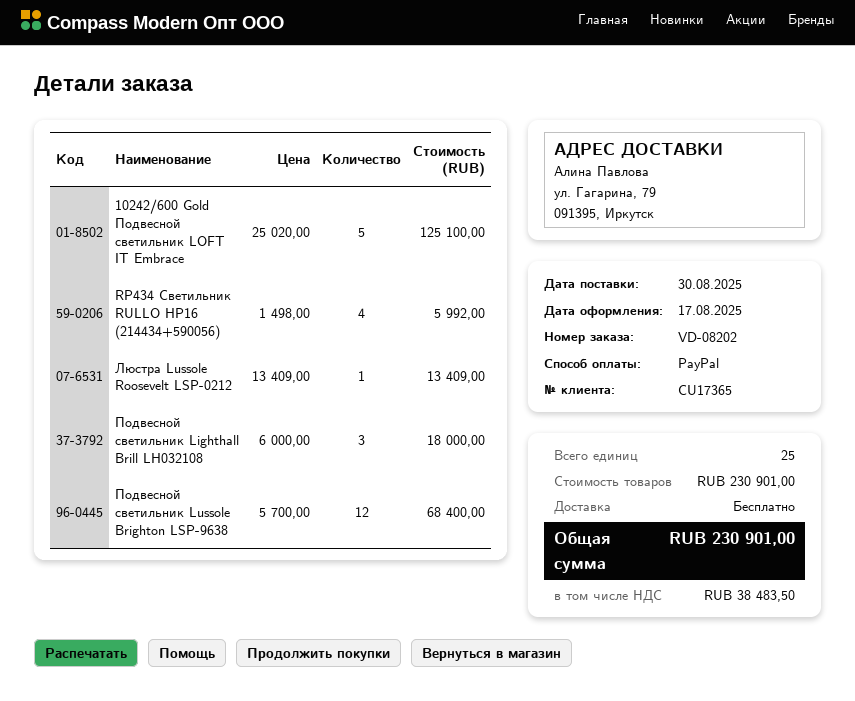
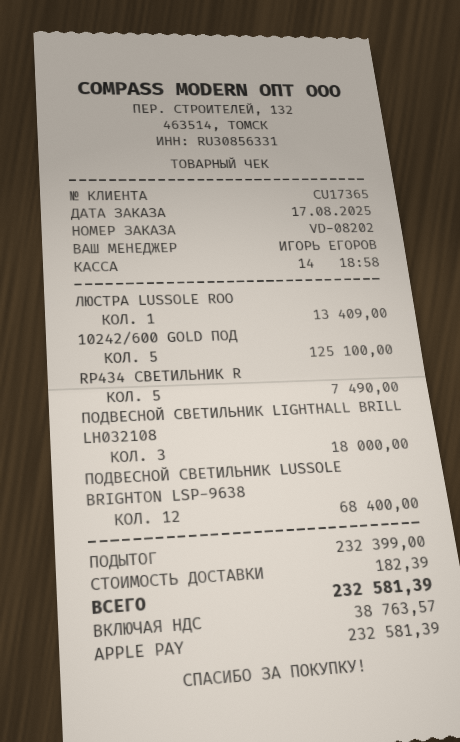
payment method: PayPal -> Apple Pay
RP434 Светильник RULLO HP16 (214434+590056): 4 for 5992.00 -> 5 for 7490.00
subtotal: 230901.00 -> 232399.00
shipping: 0.00 -> 182.39
tax: 38483.50 -> 38763.57
total: 230901.00 -> 232581.39

